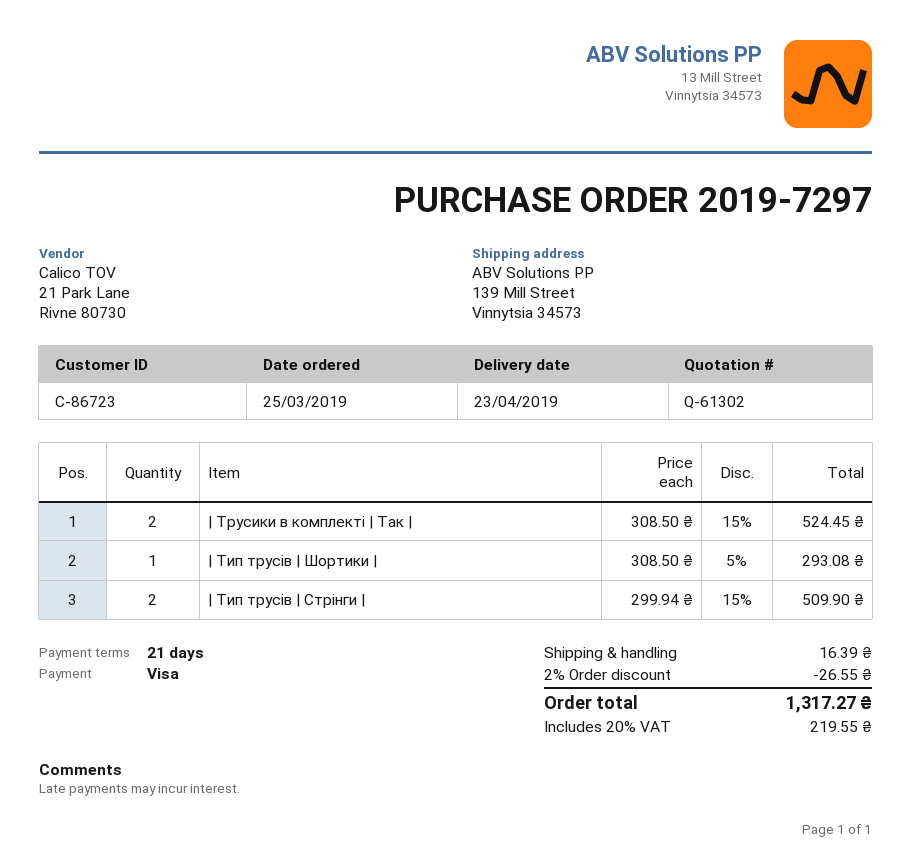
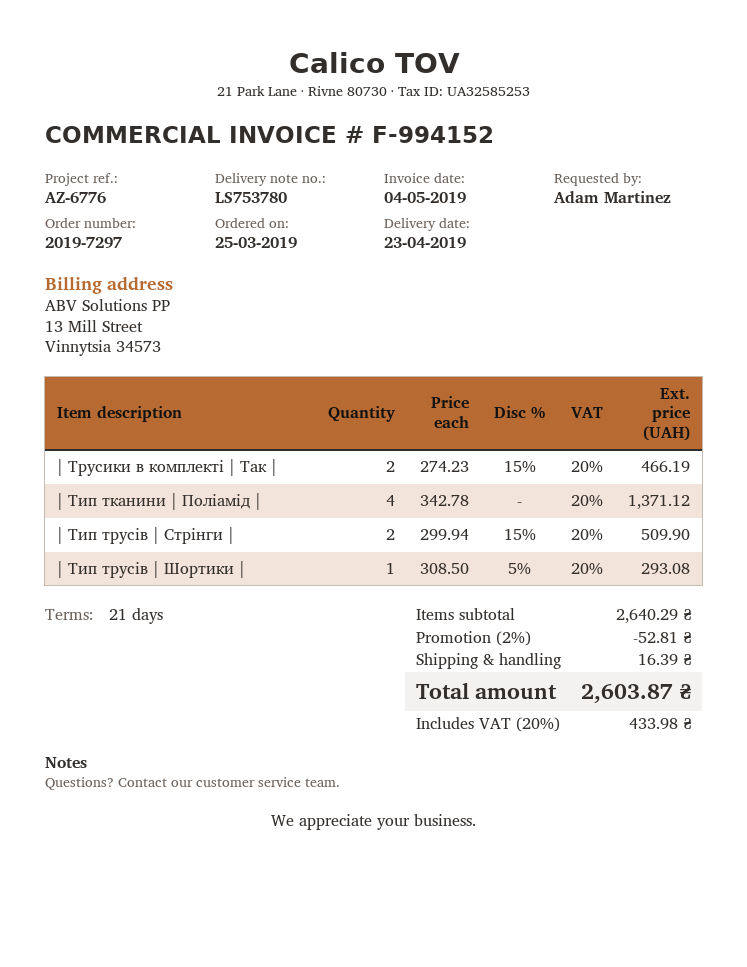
| Трусики в комплекті | Так |: 2 x 308.50 - 15% = 524.45 -> 2 x 274.23 - 15% = 466.19
| Тип тканини | Поліамід |: none -> 4 x 342.78 = 1371.12
discount: 2% = 26.55 -> 2% = 52.81
tax: 20% = 219.55 -> 20% = 433.98
total: 1317.27 -> 2603.87

